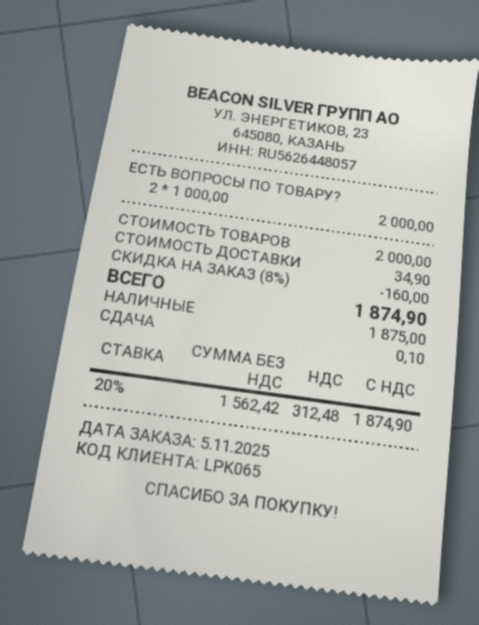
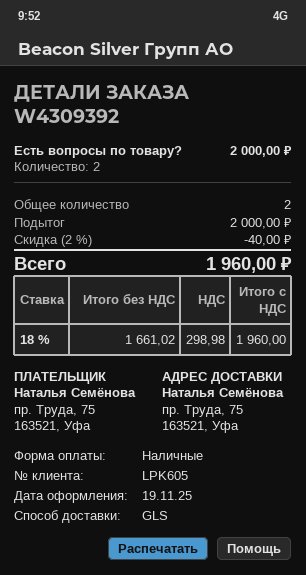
order date: 2025-11-05 -> 2025-11-19
customer number: LPK065 -> LPK605
discount: 8% = 160.00 -> 2% = 40.00
shipping: 34.90 -> none
net: 1562.42 -> 1661.02
tax: 20% = 312.48 -> 18% = 298.98
total: 1874.90 -> 1960.00

